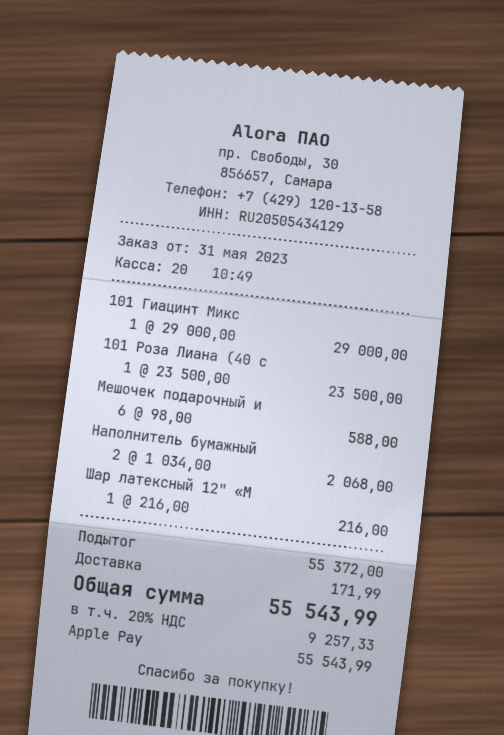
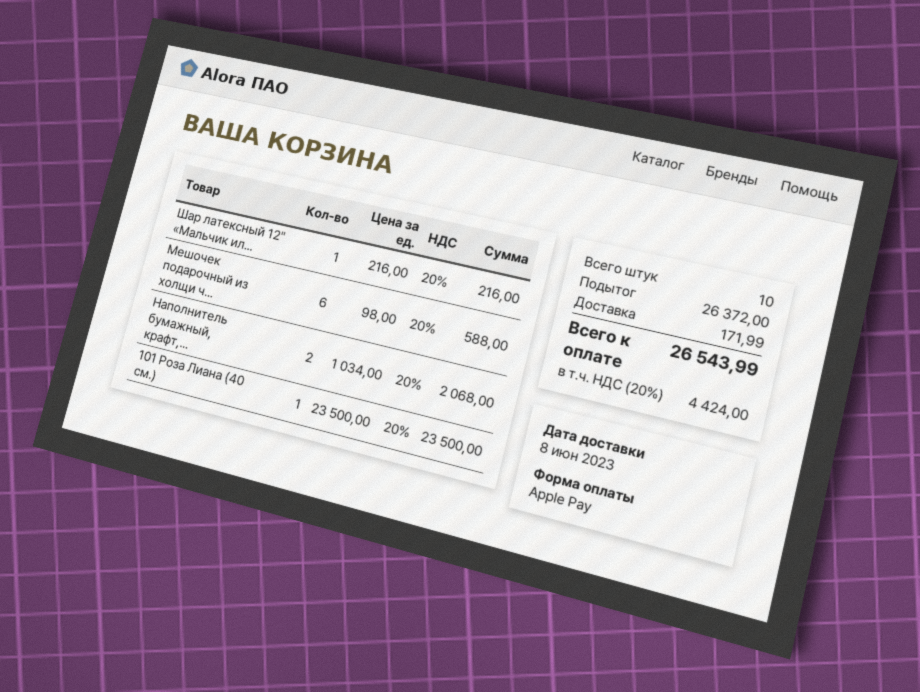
101 Гиацинт Микс: 1 x 29000.00 = 29000.00 -> none
subtotal: 55372.00 -> 26372.00
tax: 20% = 9257.33 -> 20% = 4424.00
total: 55543.99 -> 26543.99

